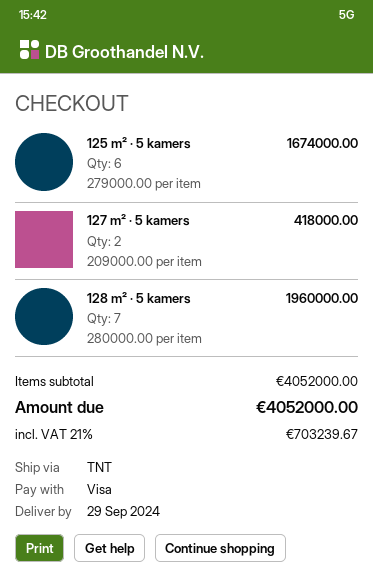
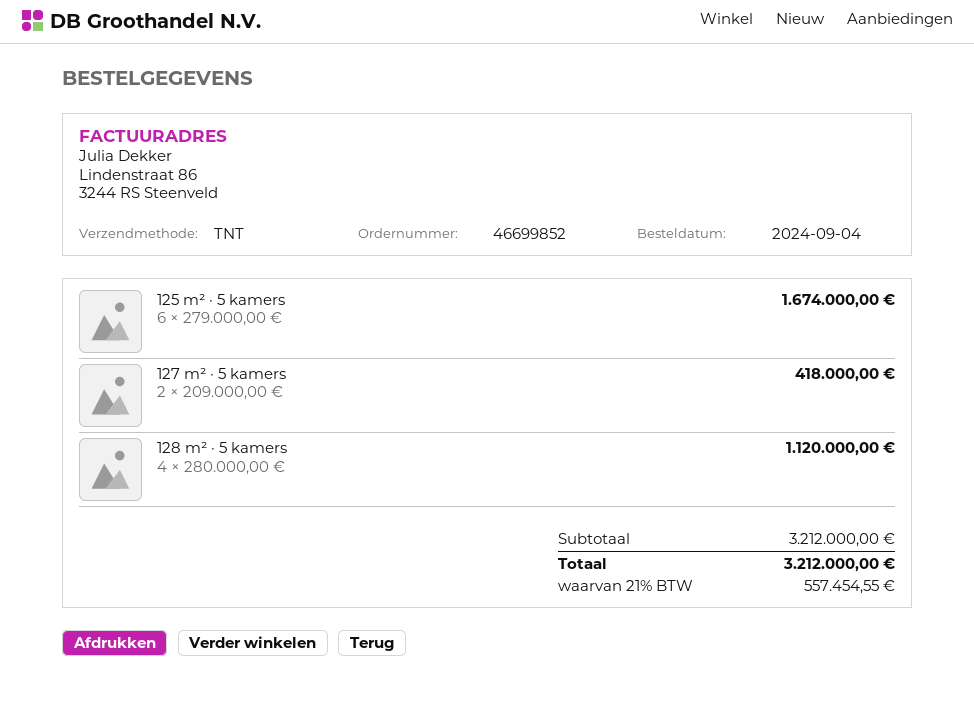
128 m² · 5 kamers: 7 x 280000.00 = 1960000.00 -> 4 x 280000.00 = 1120000.00
subtotal: 4052000.00 -> 3212000.00
tax: 21% = 703239.67 -> 21% = 557454.55
total: 4052000.00 -> 3212000.00

